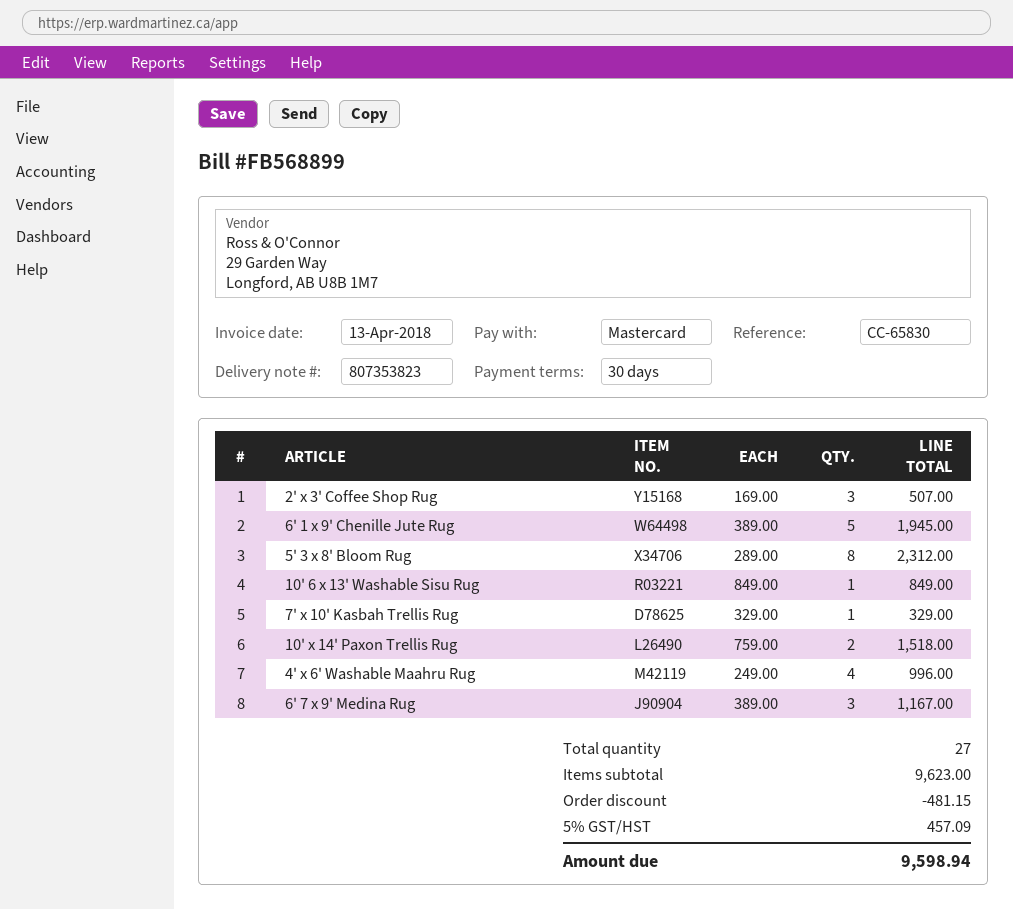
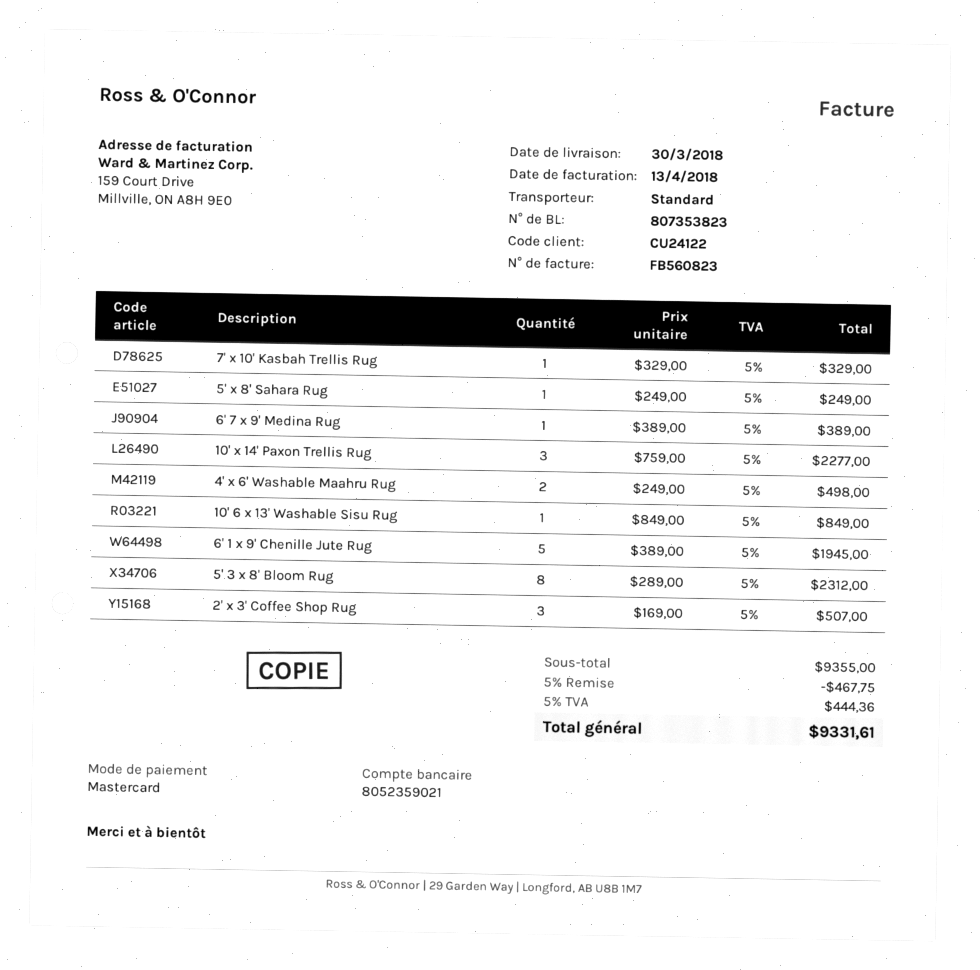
invoice number: FB568899 -> FB560823
10' x 14' Paxon Trellis Rug: 2 x 759.00 = 1518.00 -> 3 x 759.00 = 2277.00
4' x 6' Washable Maahru Rug: 4 x 249.00 = 996.00 -> 2 x 249.00 = 498.00
6' 7 x 9' Medina Rug: 3 x 389.00 = 1167.00 -> 1 x 389.00 = 389.00
5' x 8' Sahara Rug: none -> 1 x 249.00 = 249.00
subtotal: 9623.00 -> 9355.00
discount: 481.15 -> 467.75
tax: 5% = 457.09 -> 5% = 444.36
total: 9598.94 -> 9331.61

